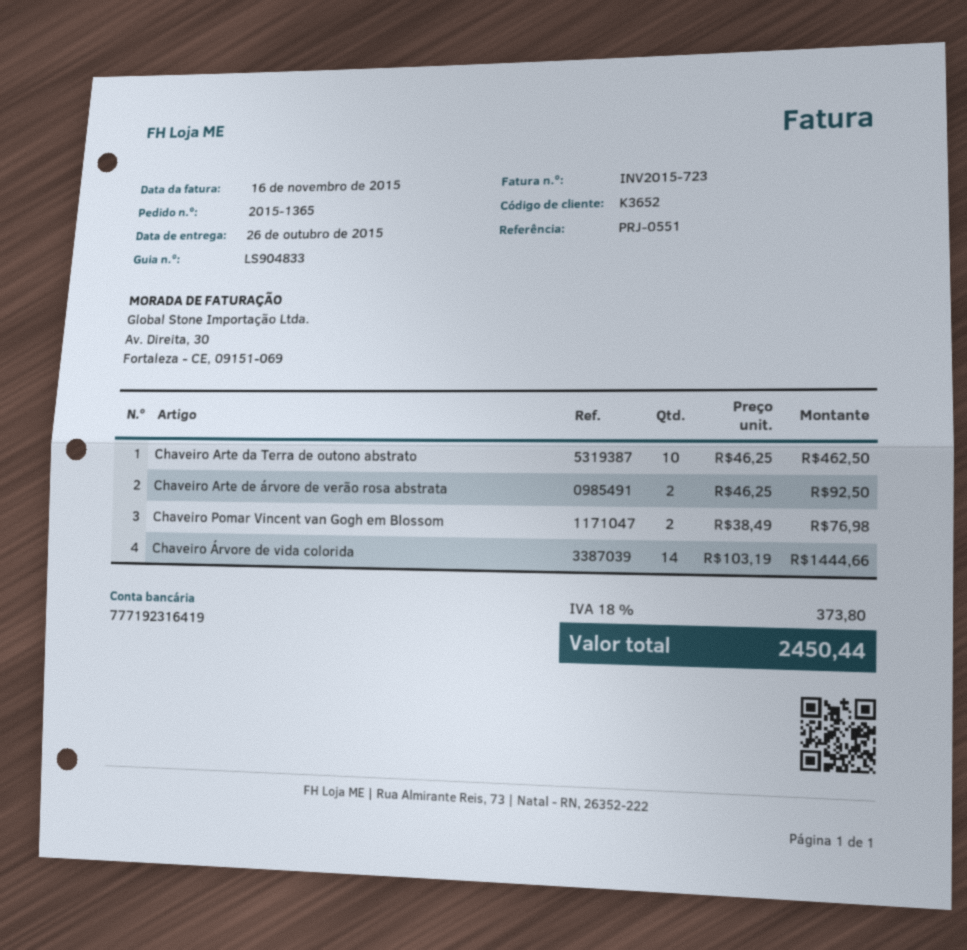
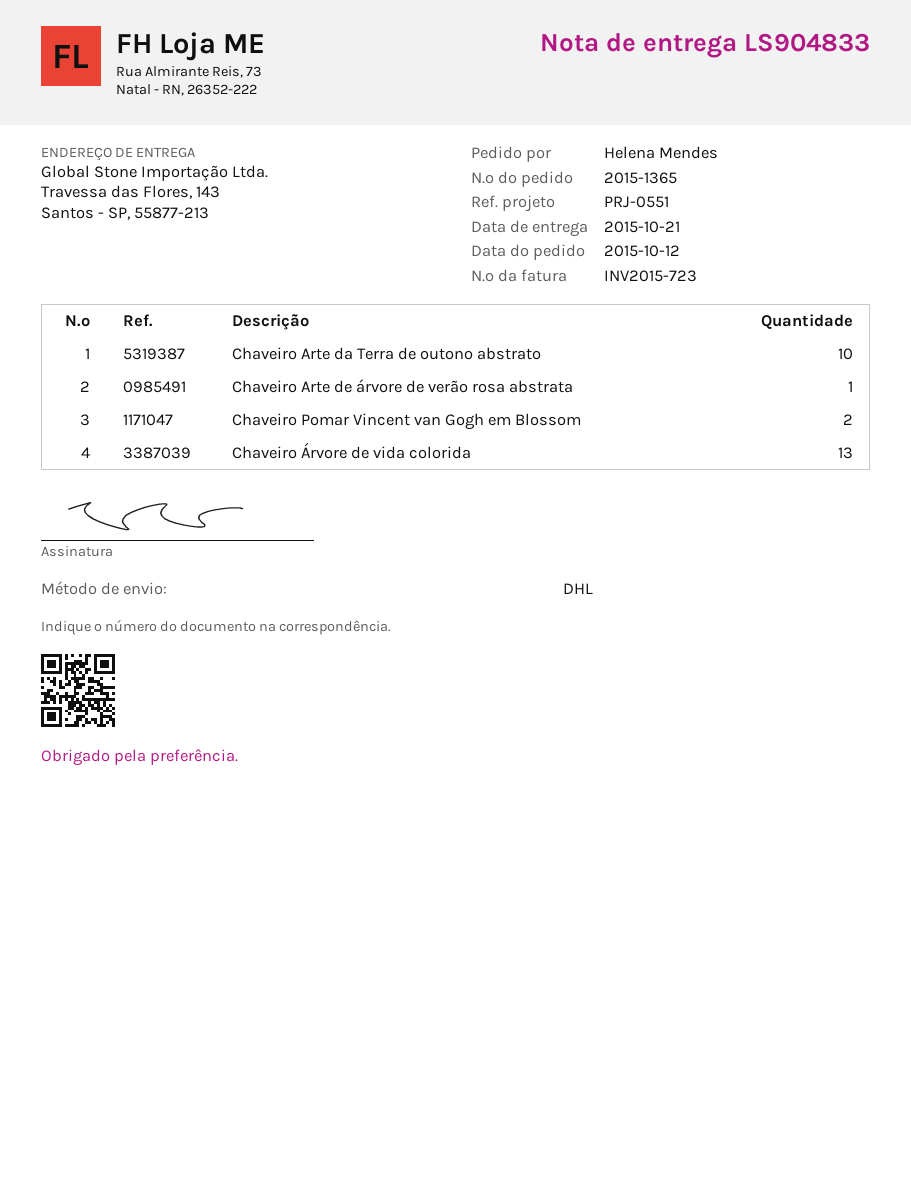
delivery date: 2015-10-26 -> 2015-10-21
Chaveiro Arte de árvore de verão rosa abstrata: 2 -> 1
Chaveiro Árvore de vida colorida: 14 -> 13

